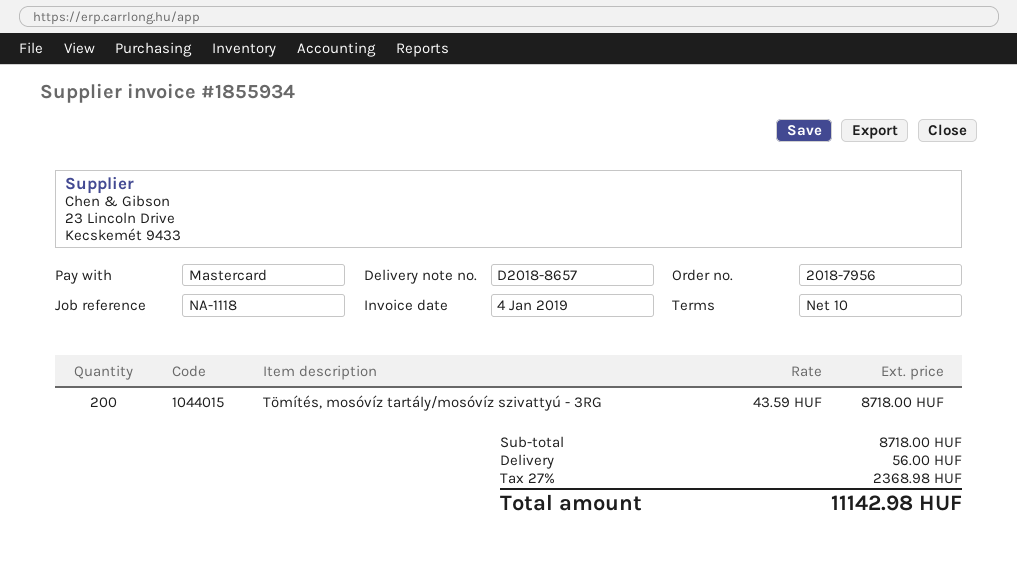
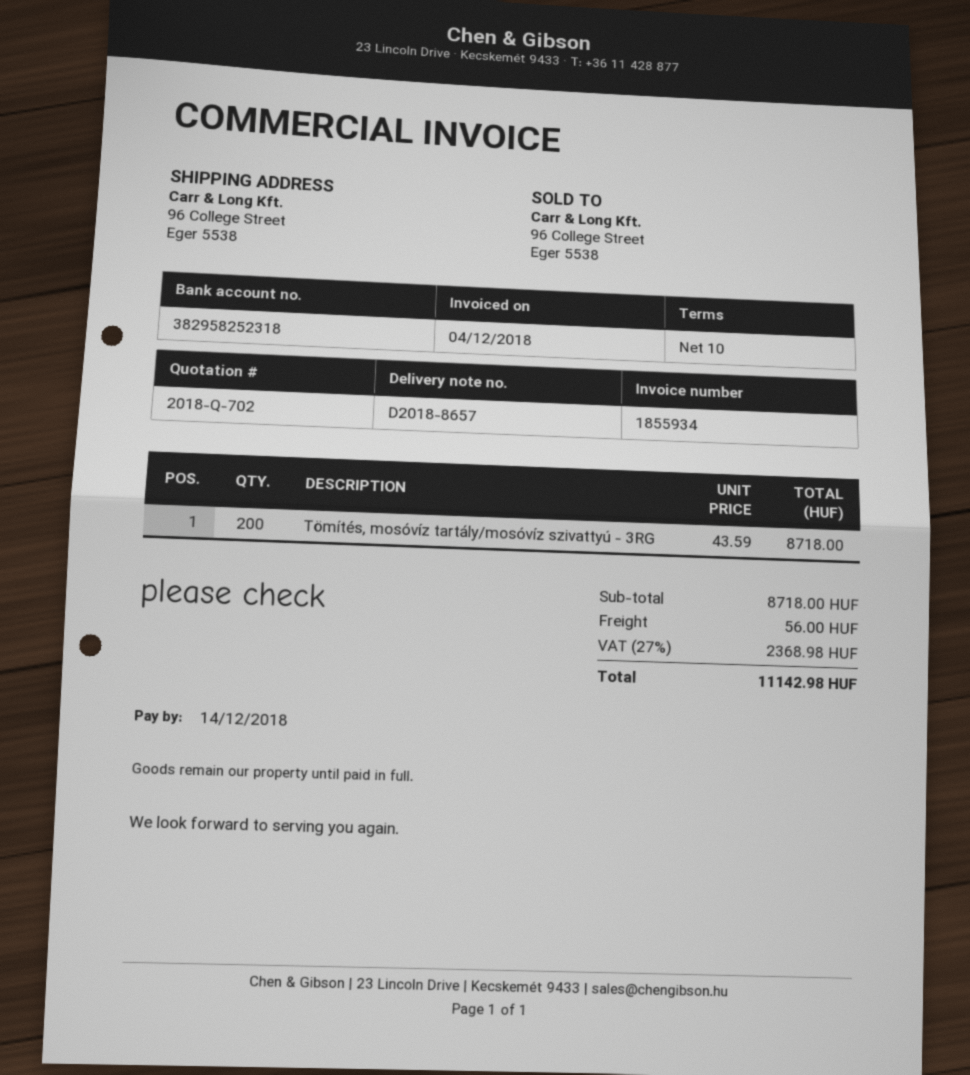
invoice date: 2019-01-04 -> 2018-12-04

